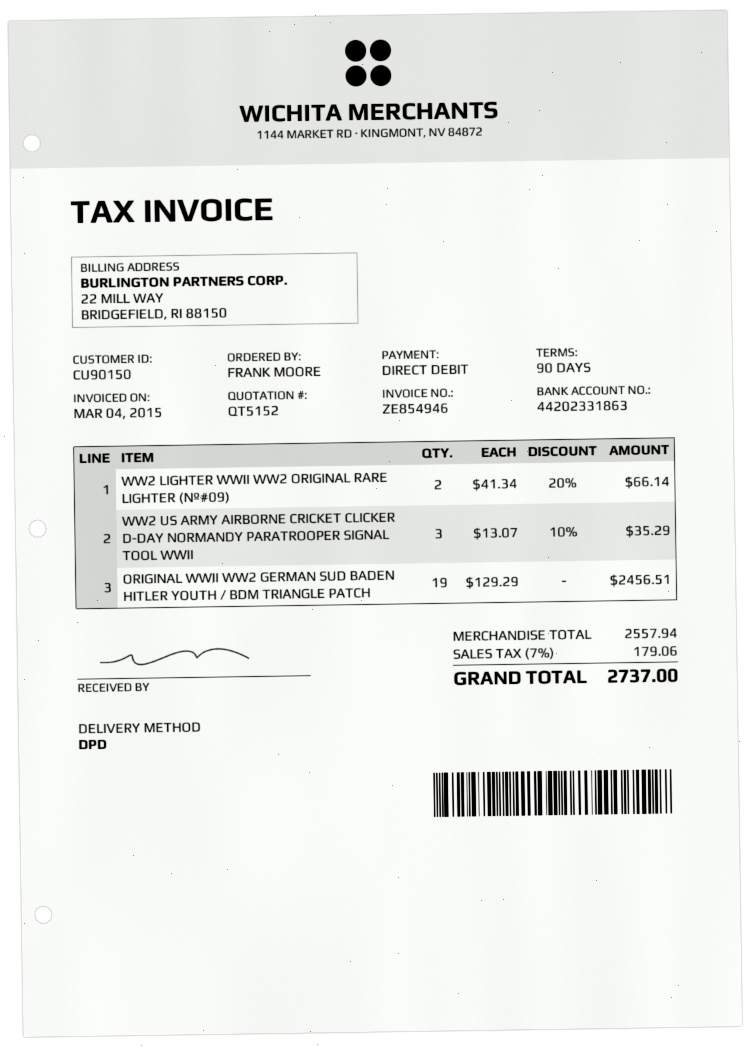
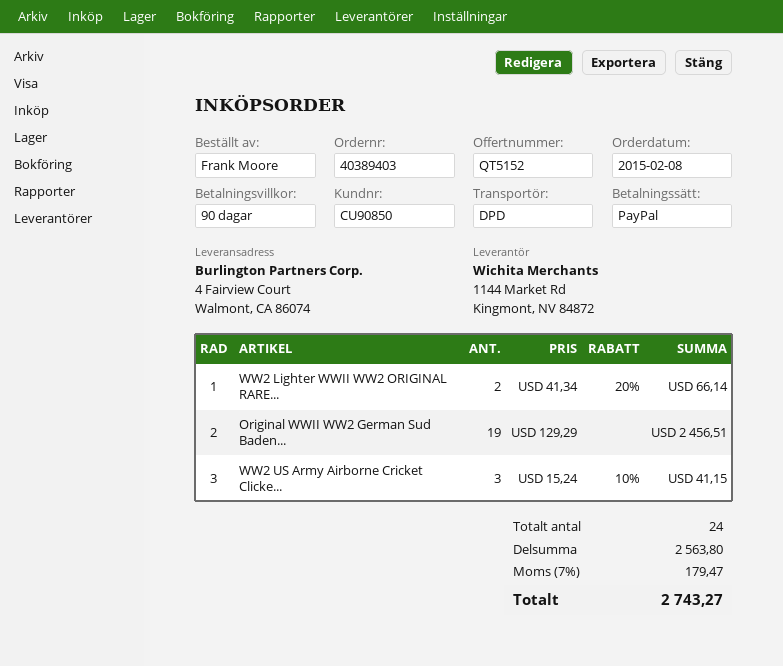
customer number: CU90150 -> CU90850
payment method: direct debit -> PayPal
WW2 US ARMY AIRBORNE CRICKET CLICKER D-DAY NORMANDY PARATROOPER SIGNAL TOOL WWII: 3 x 13.07 - 10% = 35.29 -> 3 x 15.24 - 10% = 41.15
subtotal: 2557.94 -> 2563.80
tax: 7% = 179.06 -> 7% = 179.47
total: 2737.00 -> 2743.27

